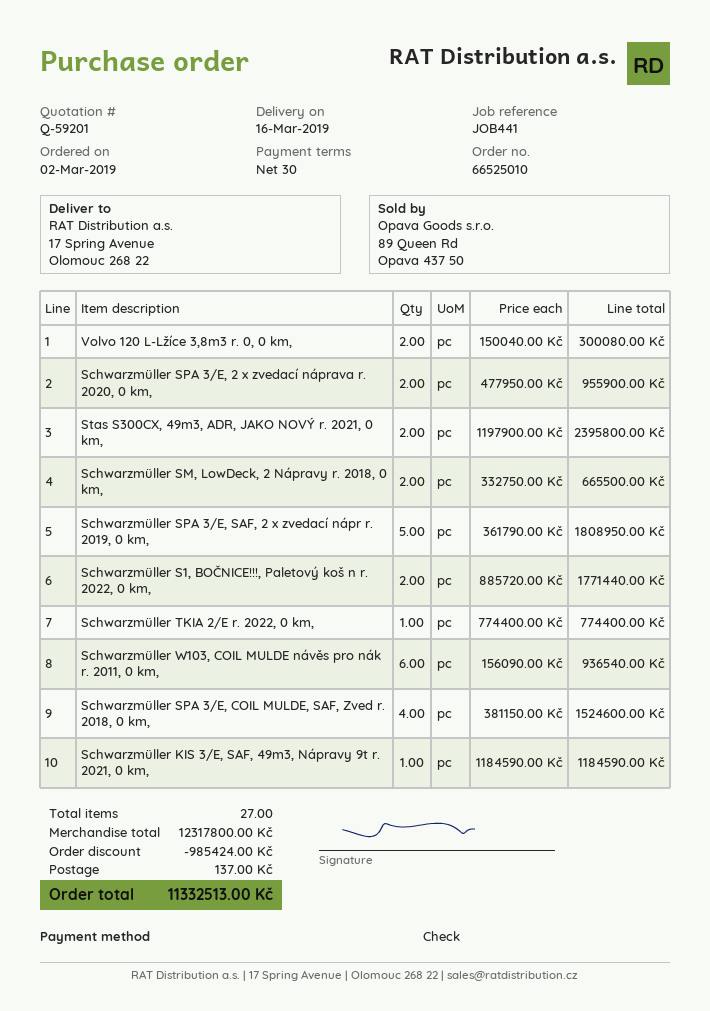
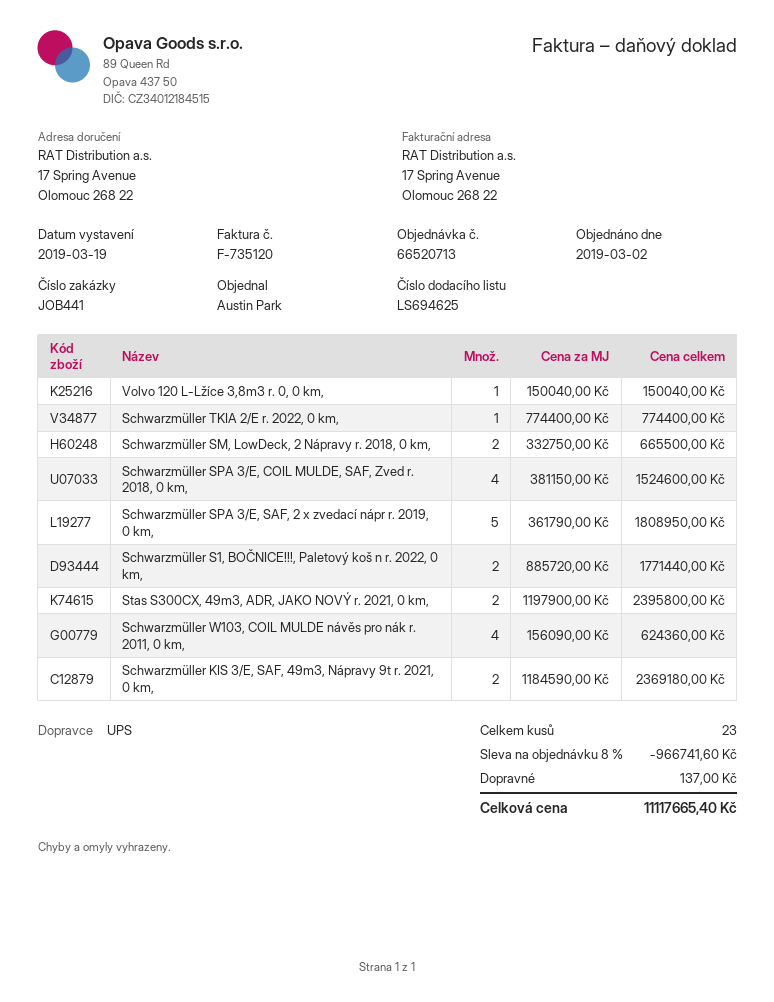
order number: 66525010 -> 66520713
Volvo 120 L-Lžíce 3,8m3 r. 0, 0 km,: 2 x 150040.00 = 300080.00 -> 1 x 150040.00 = 150040.00
Schwarzmüller SPA 3/E, 2 x zvedací náprava r. 2020, 0 km,: 2 x 477950.00 = 955900.00 -> none
Schwarzmüller W103, COIL MULDE návěs pro nák r. 2011, 0 km,: 6 x 156090.00 = 936540.00 -> 4 x 156090.00 = 624360.00
Schwarzmüller KIS 3/E, SAF, 49m3, Nápravy 9t r. 2021, 0 km,: 1 x 1184590.00 = 1184590.00 -> 2 x 1184590.00 = 2369180.00
total quantity: 27 -> 23
discount: 985424.00 -> 966741.60
total: 11332513.00 -> 11117665.40

